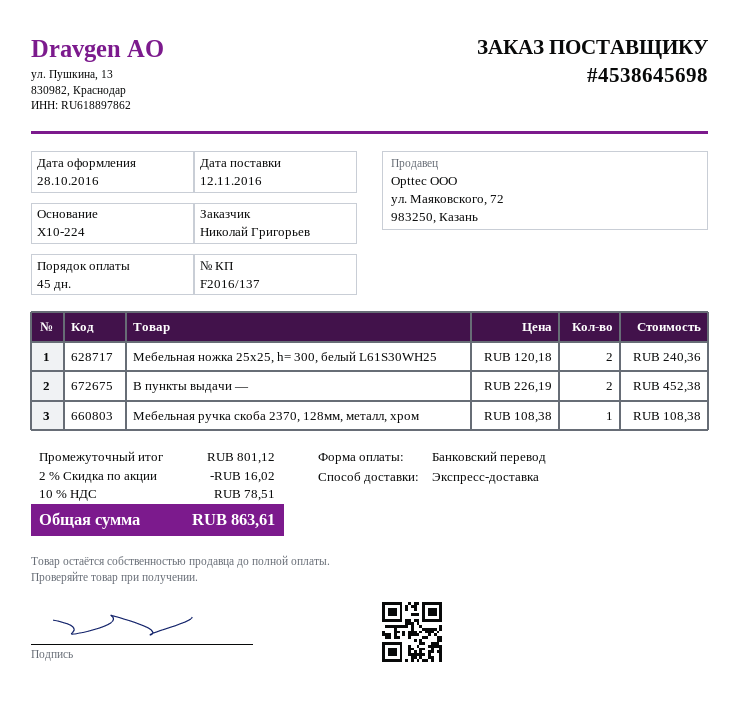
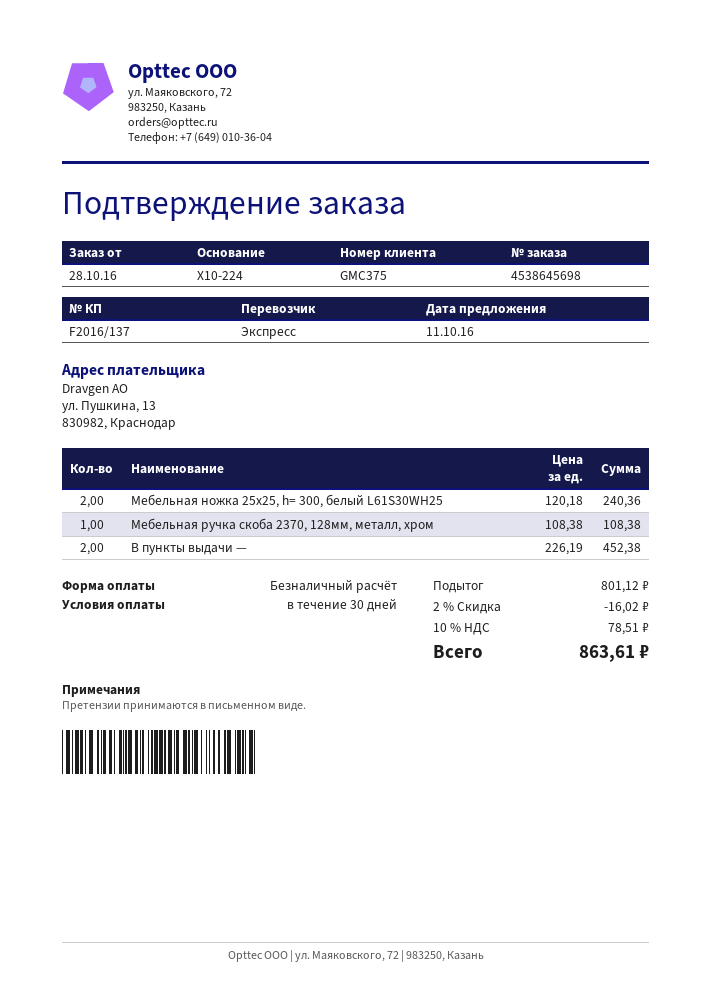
payment terms: 45 days -> 30 days

